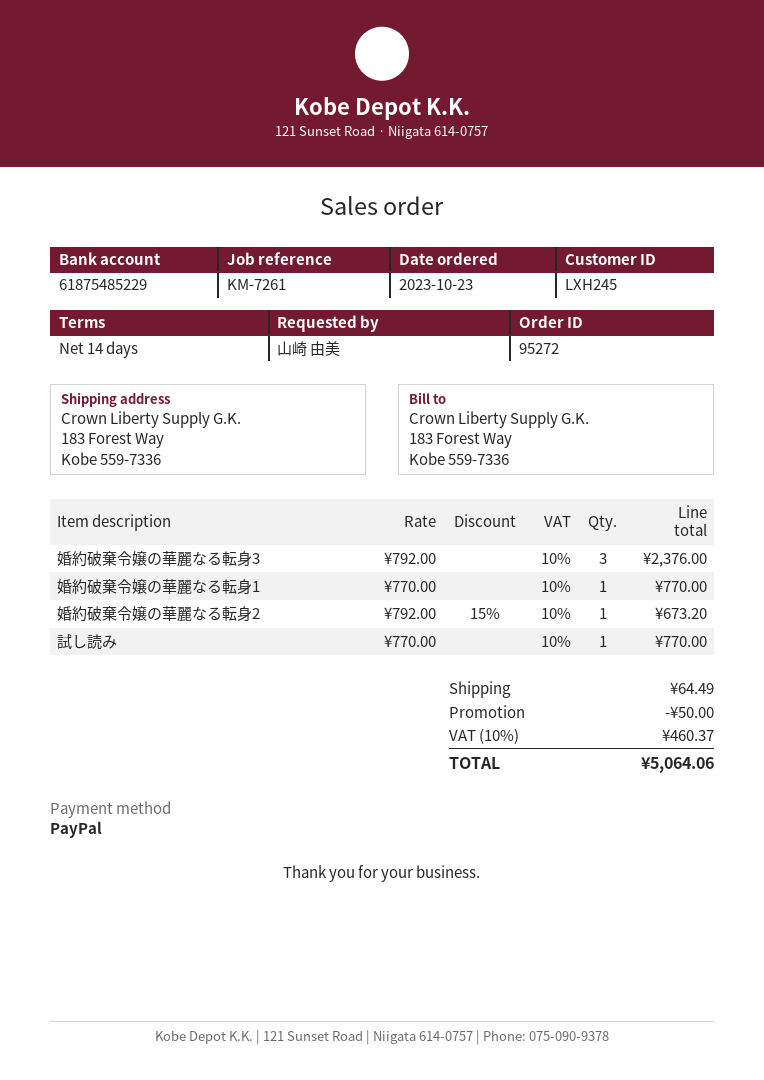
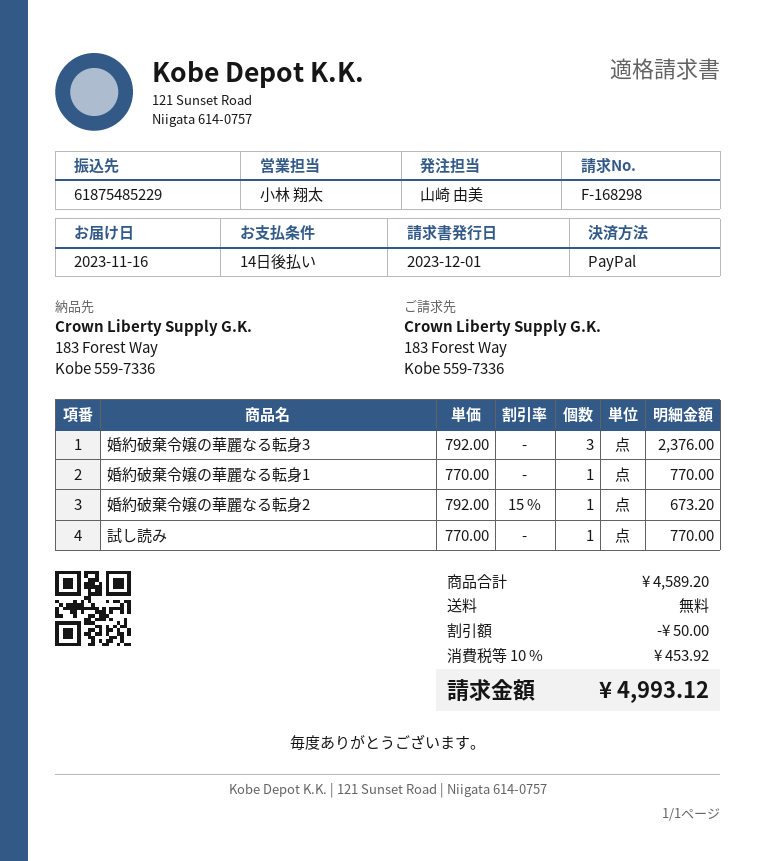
shipping: 64.49 -> 0.00
tax: 10% = 460.37 -> 10% = 453.92
total: 5064.06 -> 4993.12

